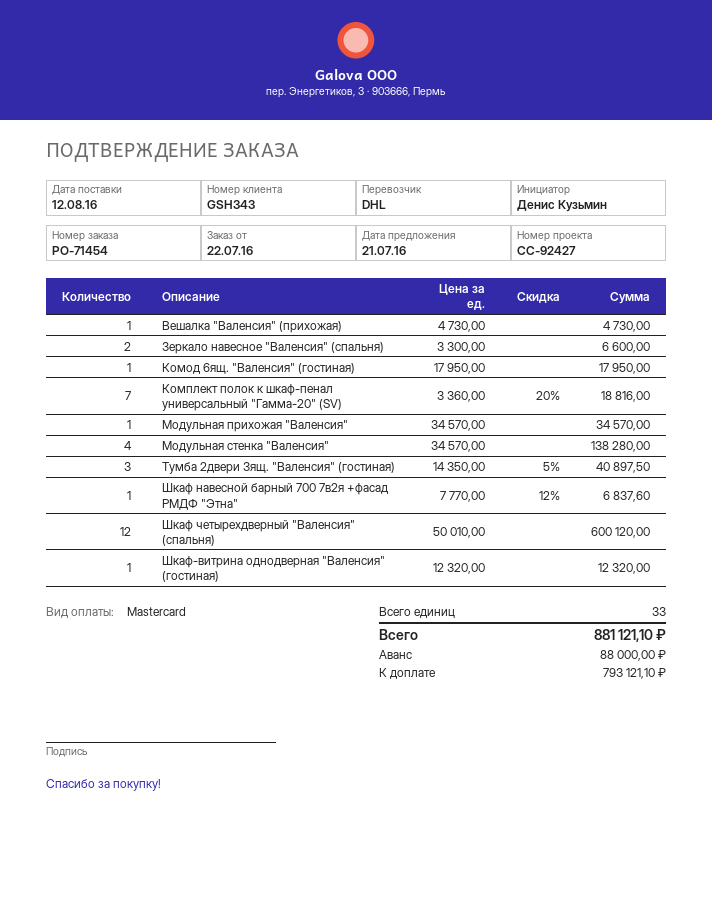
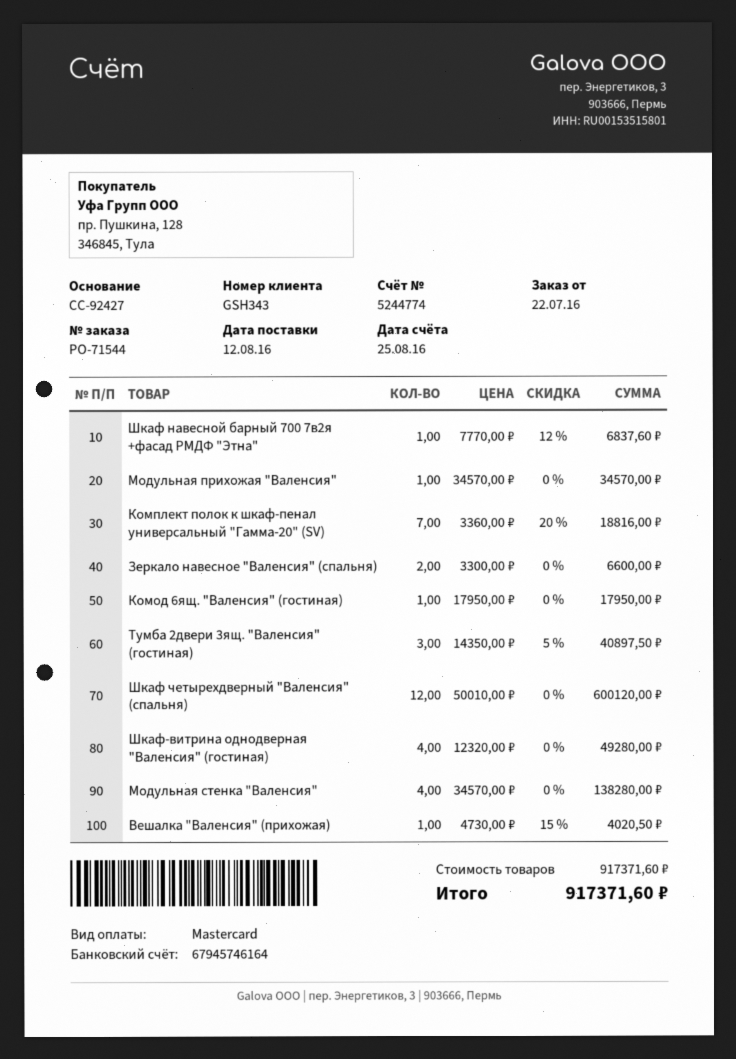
order number: PO-71454 -> PO-71544
Вешалка "Валенсия" (прихожая): 1 x 4730.00 = 4730.00 -> 1 x 4730.00 - 15% = 4020.50
Шкаф-витрина однодверная "Валенсия" (гостиная): 1 x 12320.00 = 12320.00 -> 4 x 12320.00 = 49280.00
total: 881121.10 -> 917371.60

